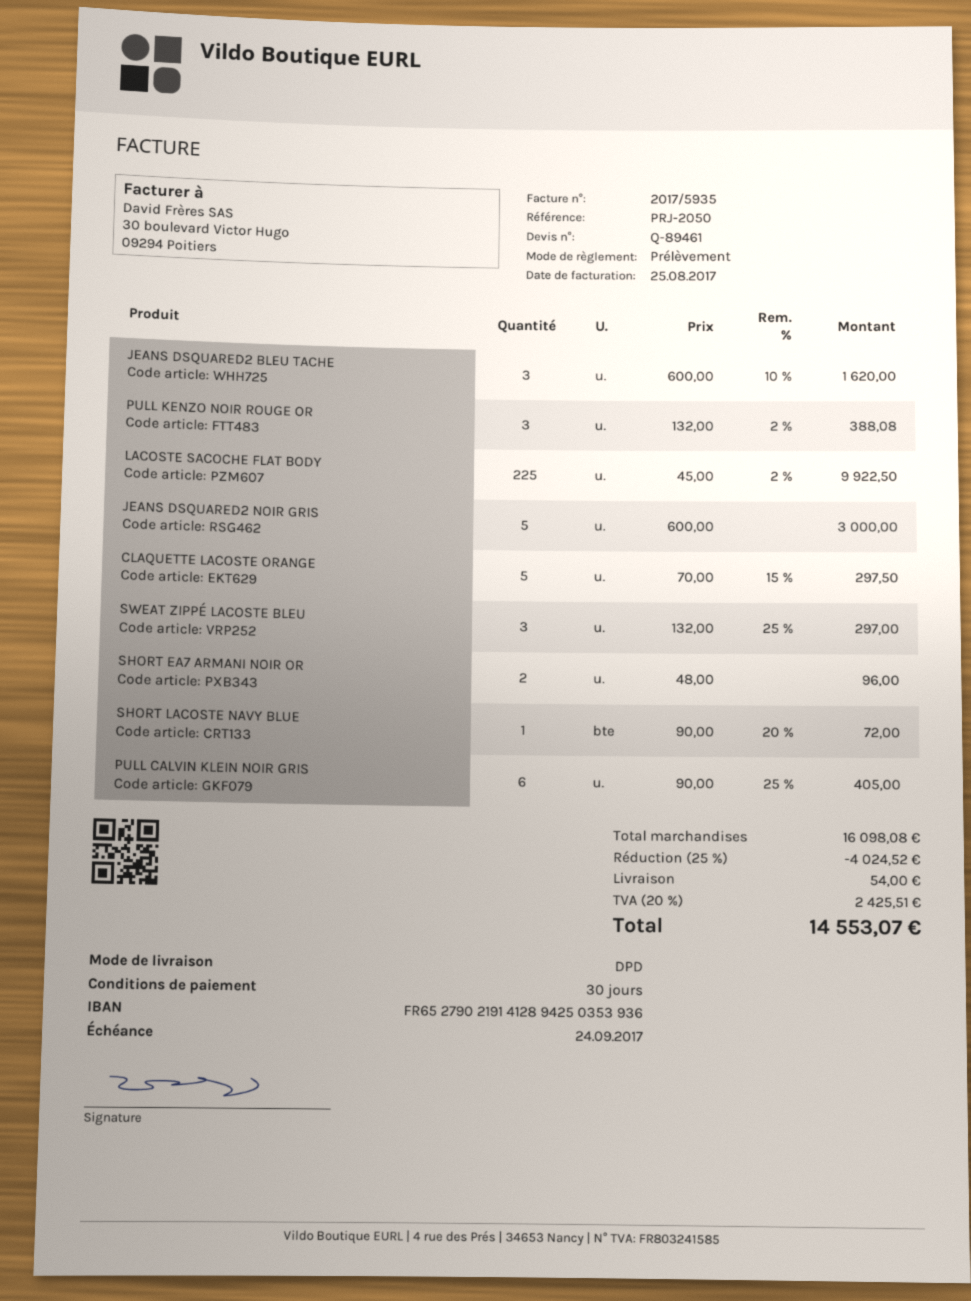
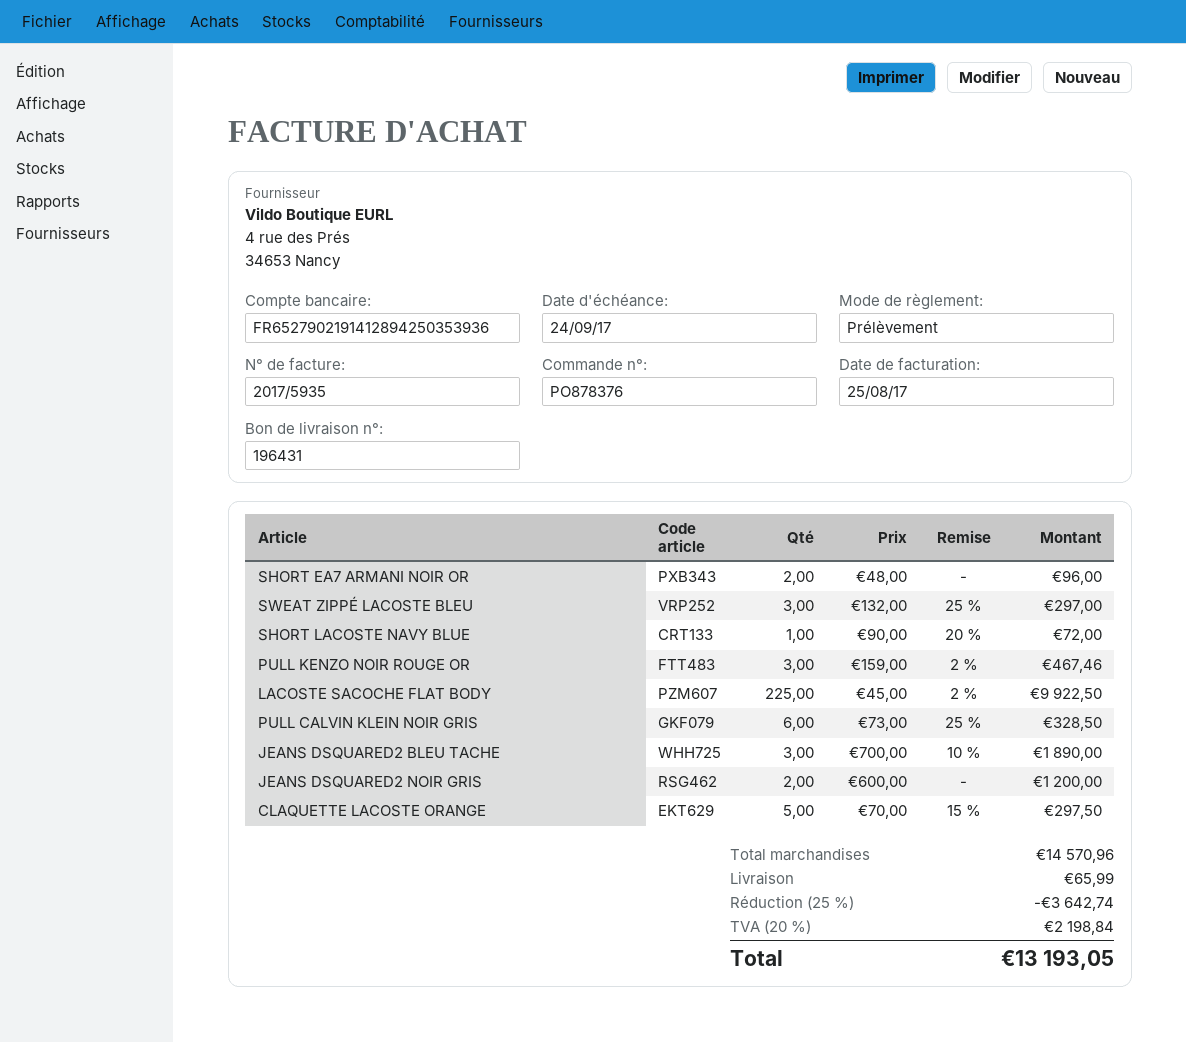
JEANS DSQUARED2 BLEU TACHE: 3 x 600.00 - 10% = 1620.00 -> 3 x 700.00 - 10% = 1890.00
PULL KENZO NOIR ROUGE OR: 3 x 132.00 - 2% = 388.08 -> 3 x 159.00 - 2% = 467.46
JEANS DSQUARED2 NOIR GRIS: 5 x 600.00 = 3000.00 -> 2 x 600.00 = 1200.00
PULL CALVIN KLEIN NOIR GRIS: 6 x 90.00 - 25% = 405.00 -> 6 x 73.00 - 25% = 328.50
subtotal: 16098.08 -> 14570.96
discount: 25% = 4024.52 -> 25% = 3642.74
shipping: 54.00 -> 65.99
tax: 20% = 2425.51 -> 20% = 2198.84
total: 14553.07 -> 13193.05

